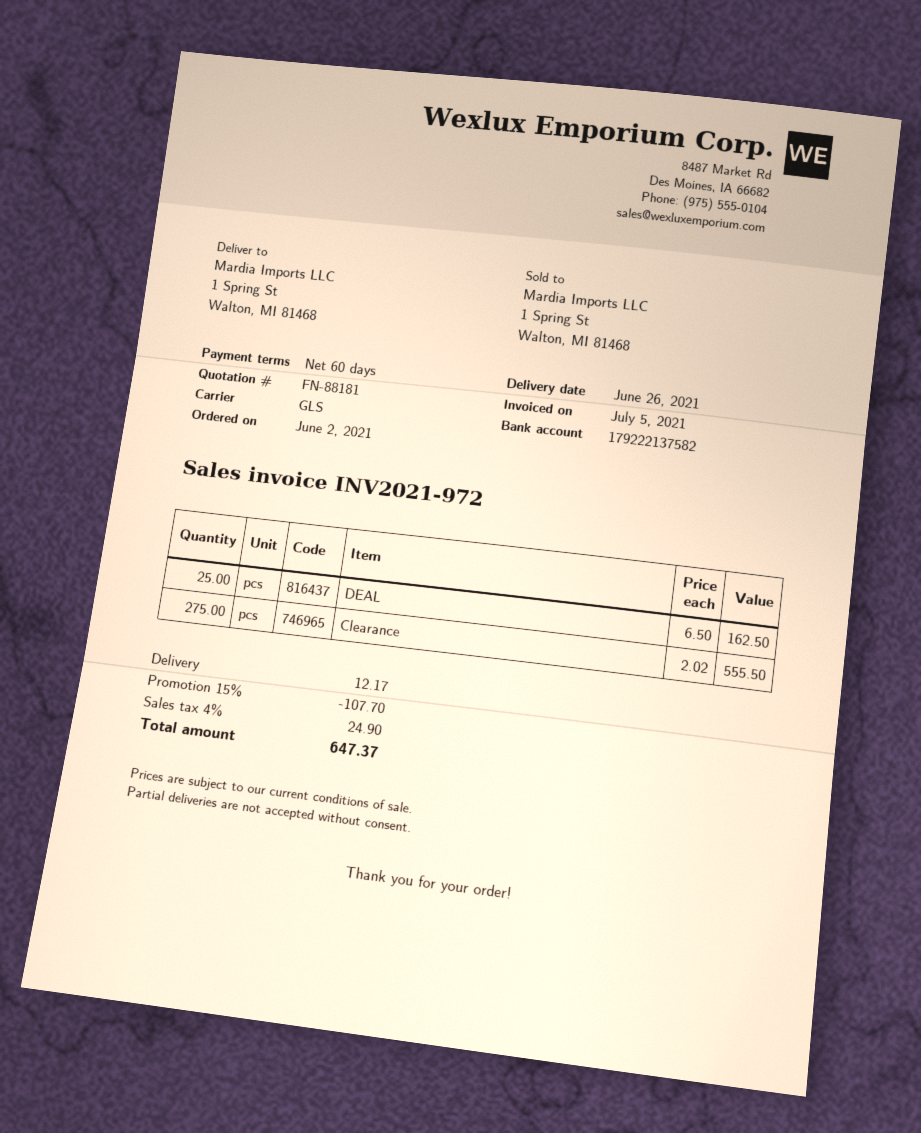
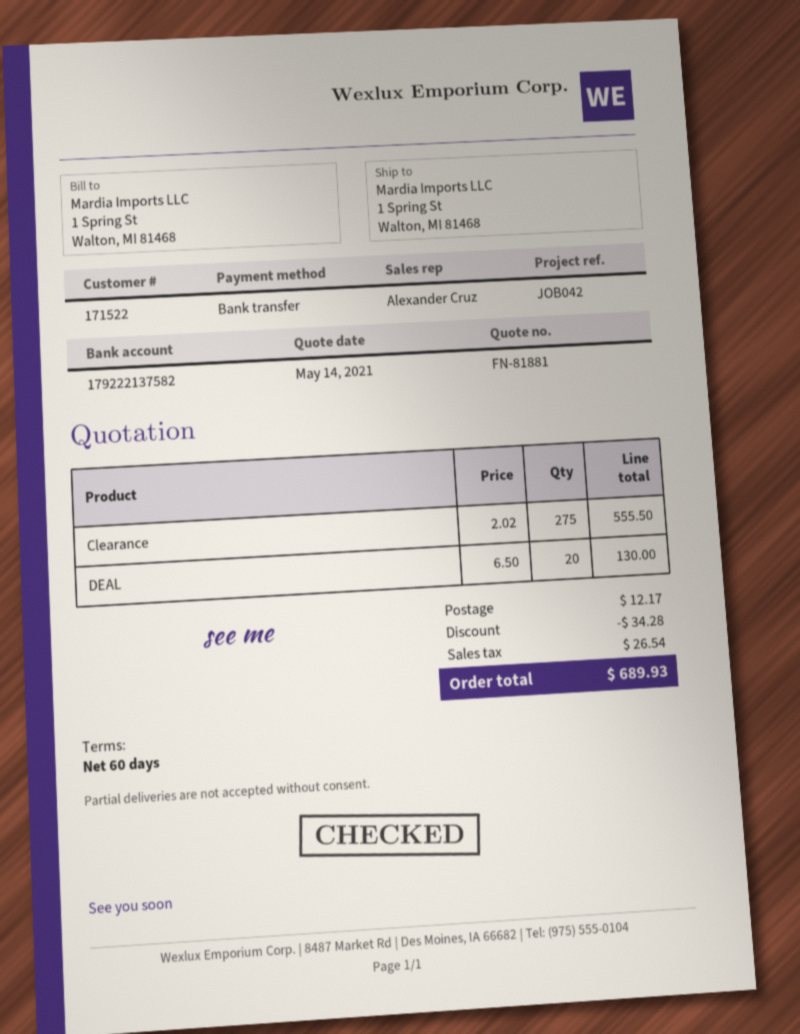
quote number: FN-88181 -> FN-81881
DEAL: 25 x 6.50 = 162.50 -> 20 x 6.50 = 130.00
discount: 107.70 -> 34.28
tax: 24.90 -> 26.54
total: 647.37 -> 689.93

